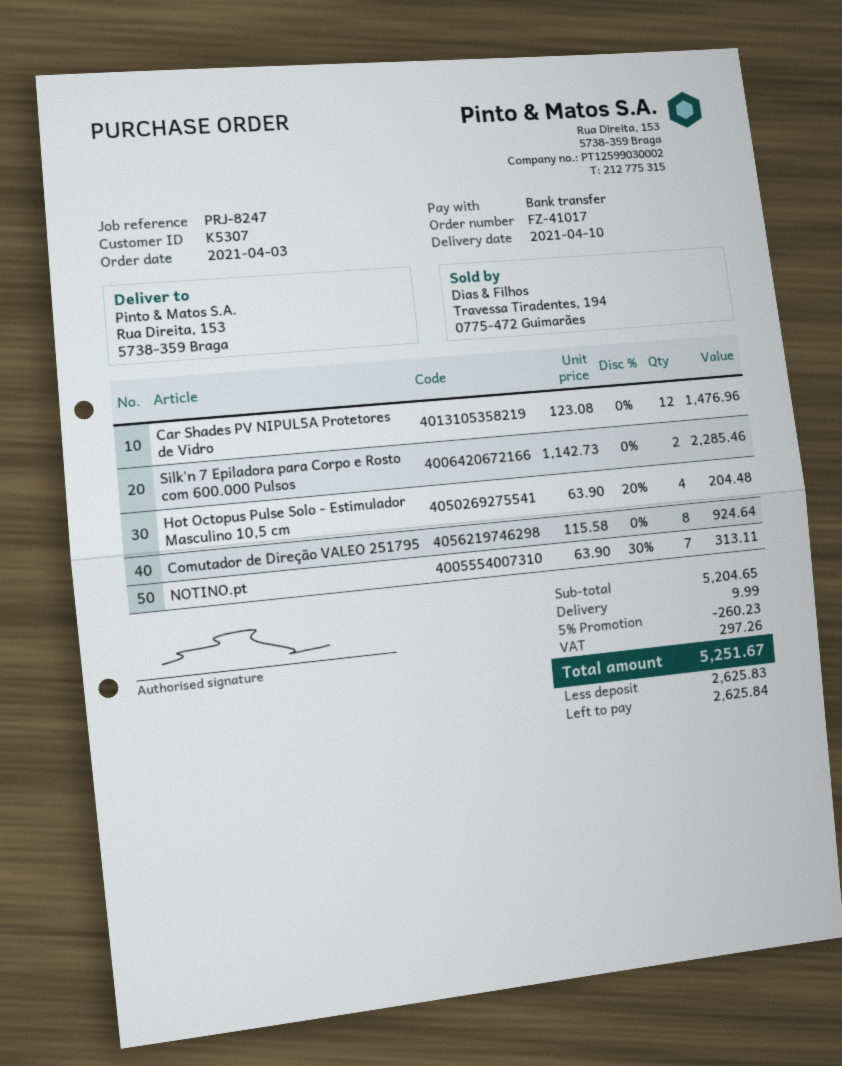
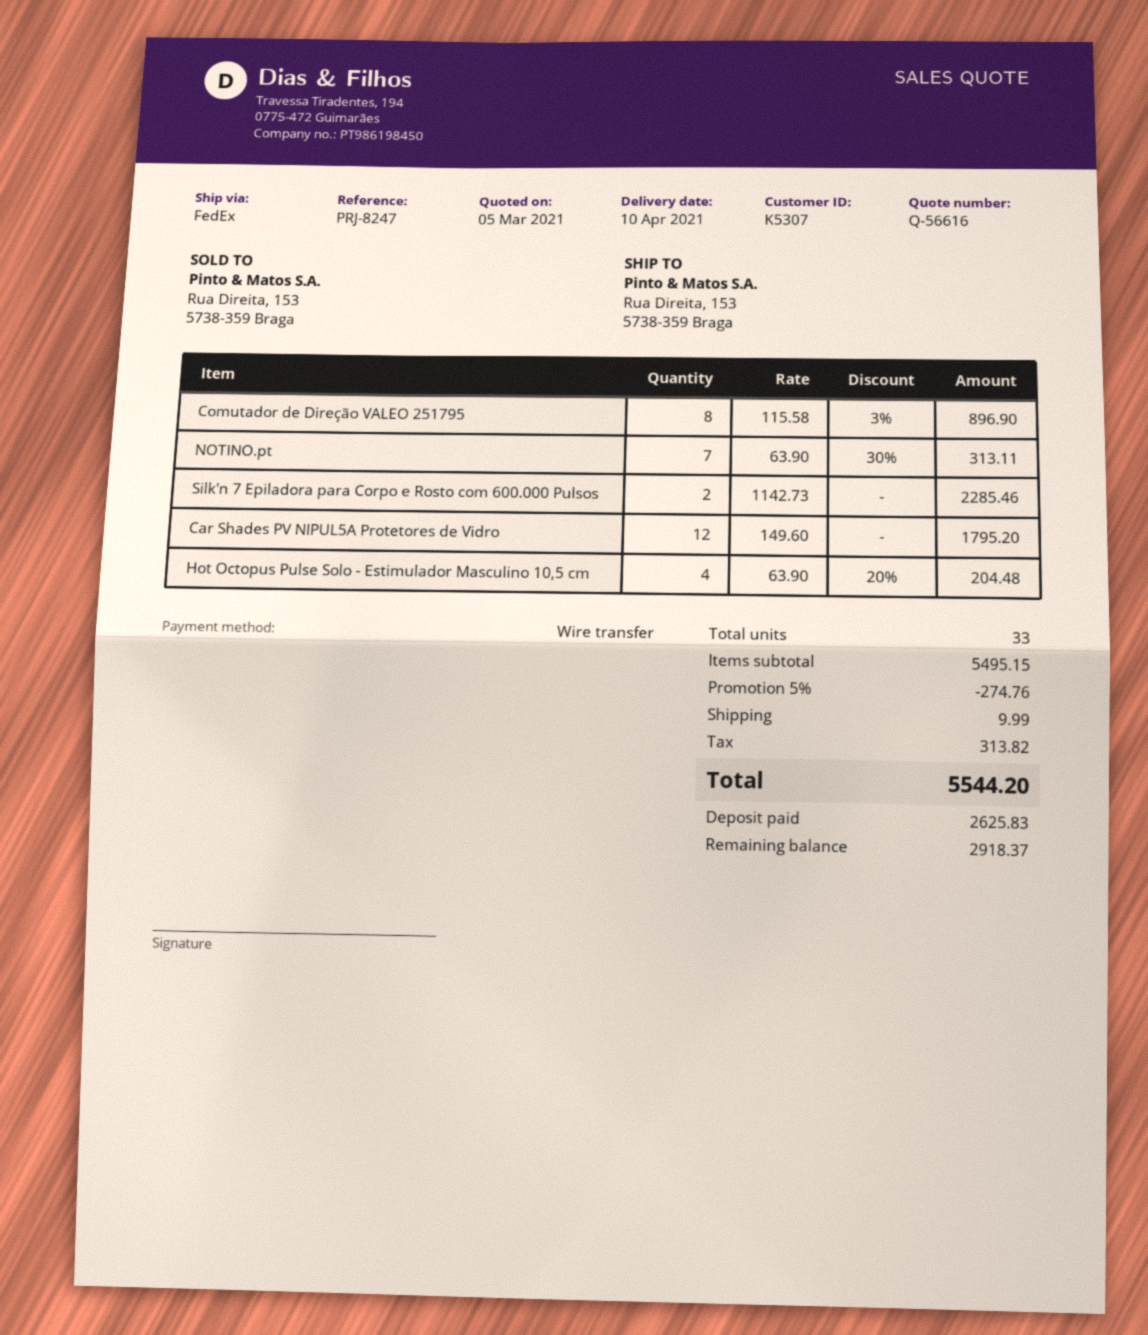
Car Shades PV NIPUL5A Protetores de Vidro: 12 x 123.08 = 1476.96 -> 12 x 149.60 = 1795.20
Comutador de Direção VALEO 251795: 8 x 115.58 = 924.64 -> 8 x 115.58 - 3% = 896.90
subtotal: 5204.65 -> 5495.15
discount: 5% = 260.23 -> 5% = 274.76
tax: 297.26 -> 313.82
total: 5251.67 -> 5544.20
balance: 2625.84 -> 2918.37

